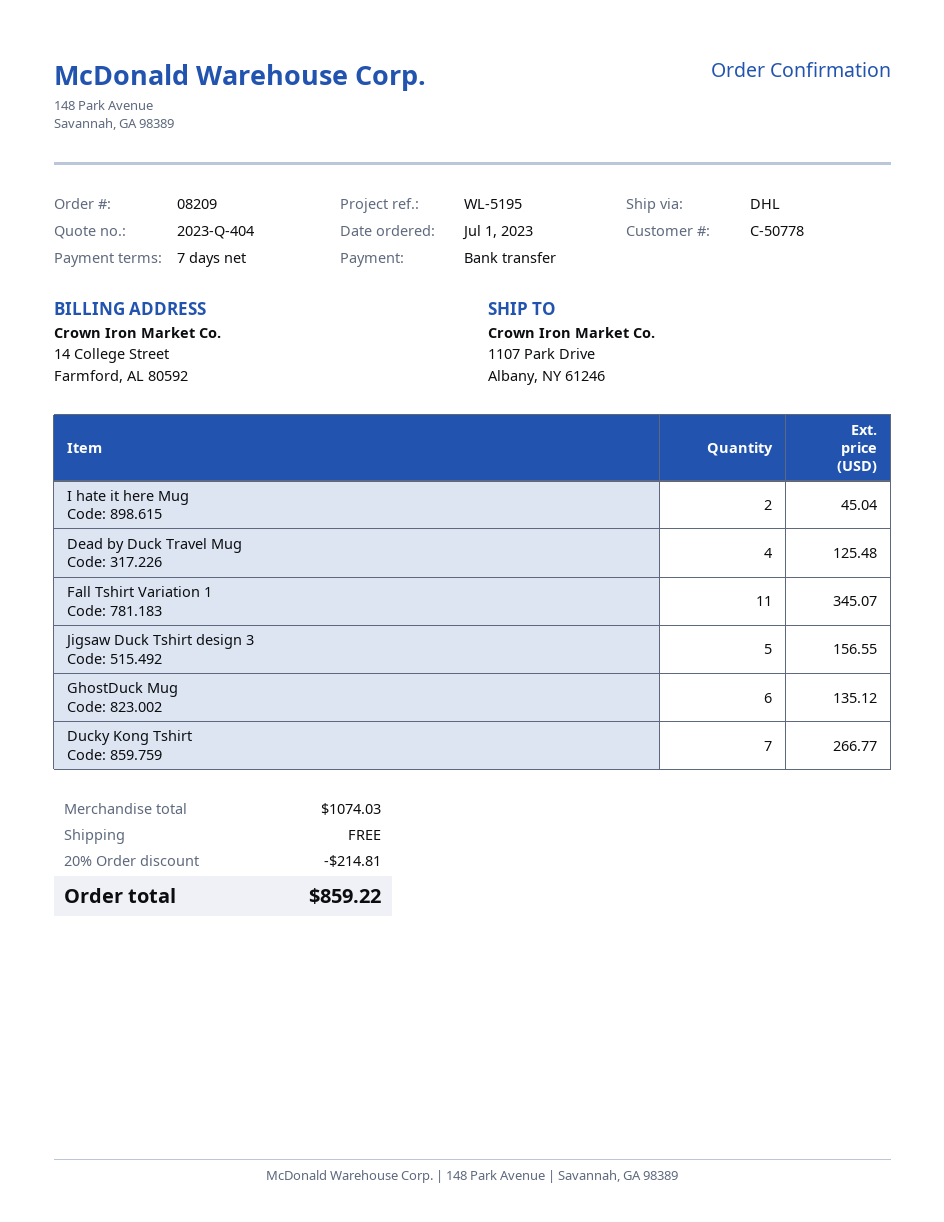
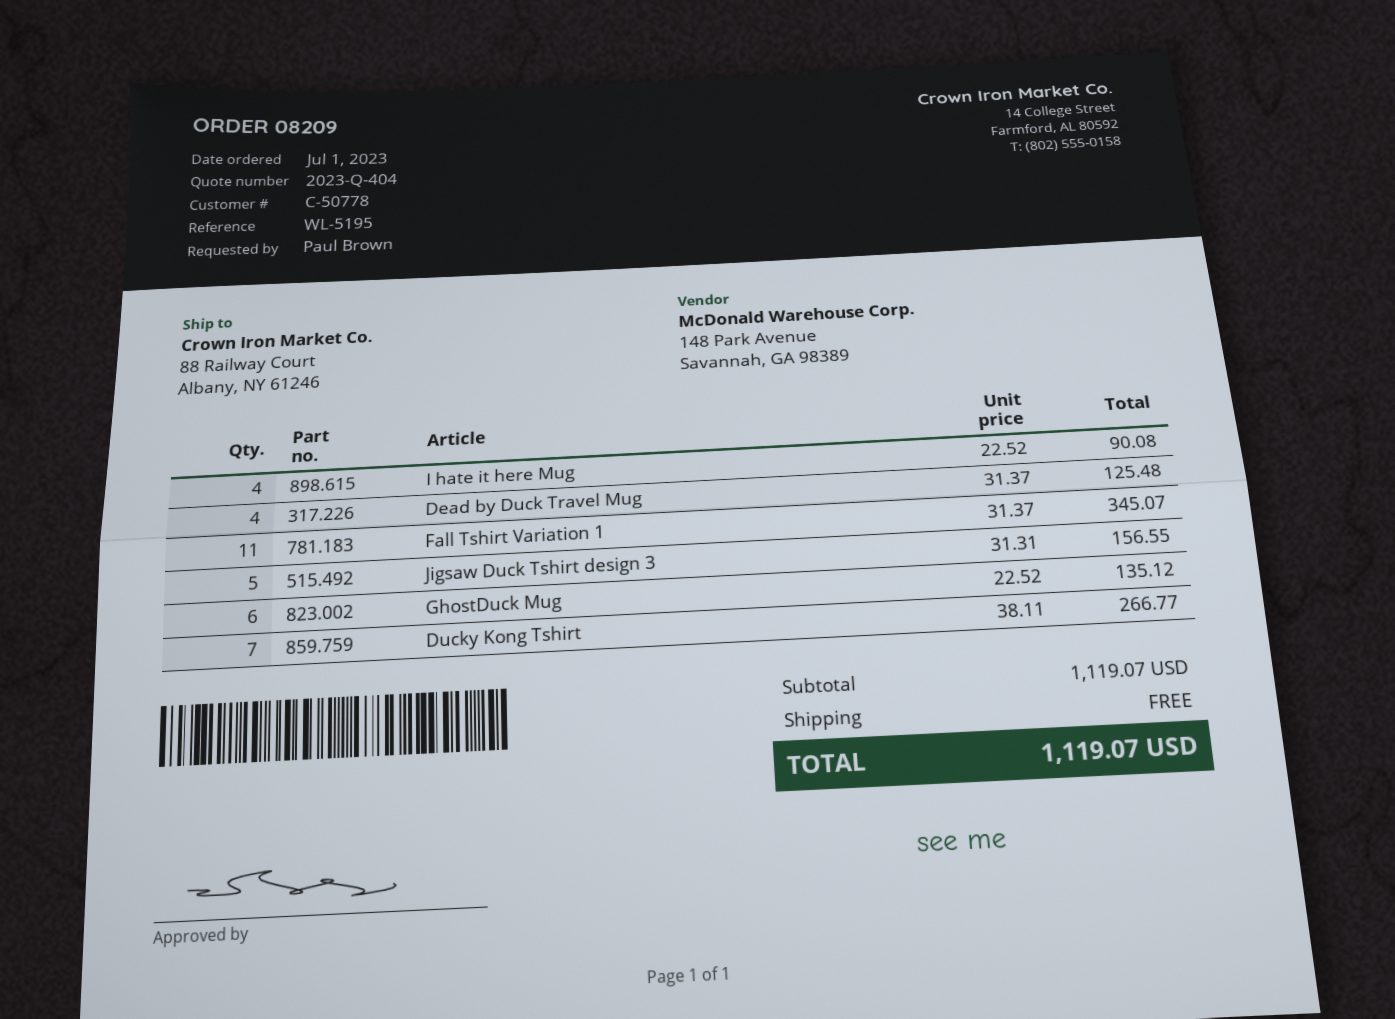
ship to: 1107 Park Drive, Albany, NY 61246 -> 88 Railway Court, Albany, NY 61246
I hate it here Mug: 2 for 45.04 -> 4 for 90.08
subtotal: 1074.03 -> 1119.07
discount: 20% = 214.81 -> none
total: 859.22 -> 1119.07

